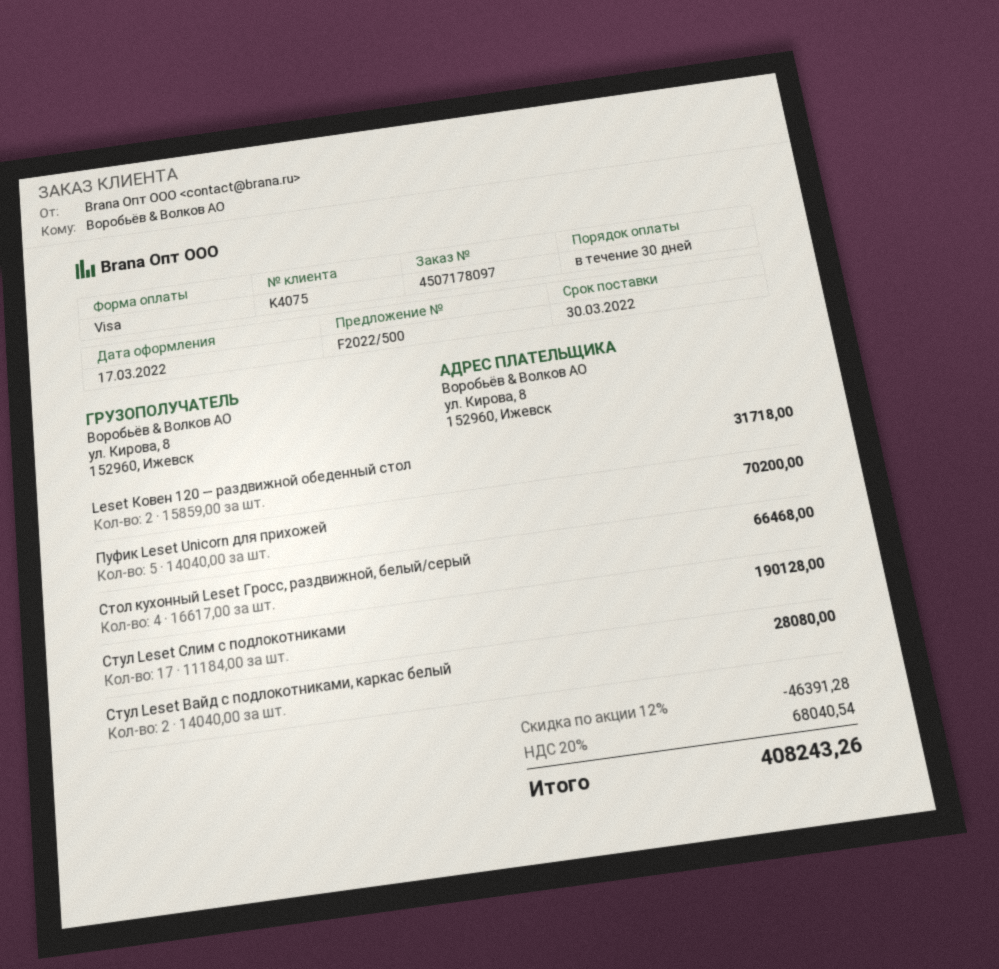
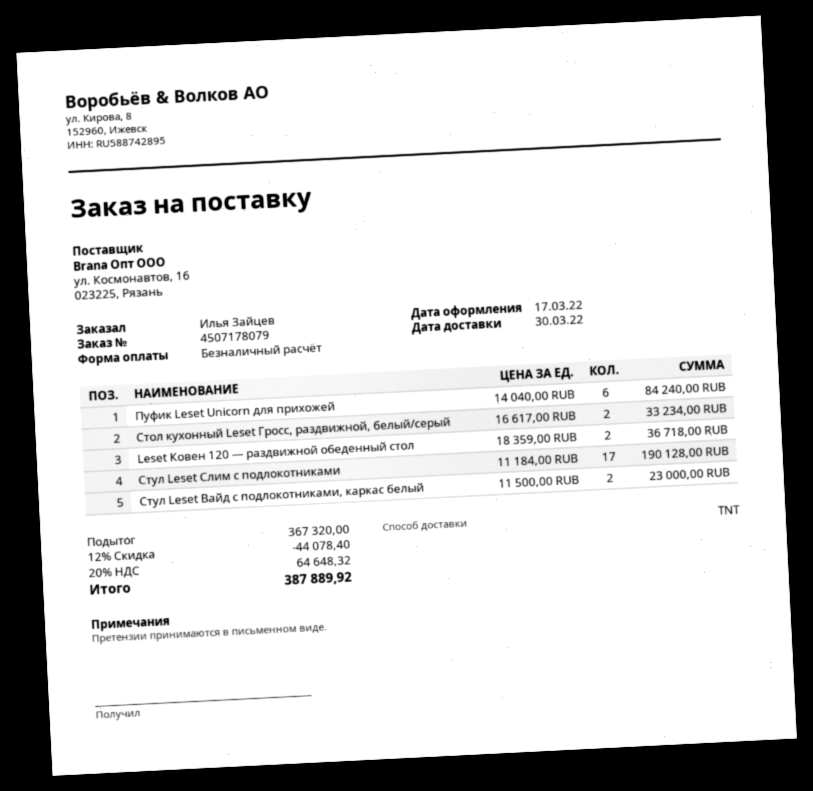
order number: 4507178097 -> 4507178079
payment method: Visa -> bank transfer
Leset Ковен 120 — раздвижной обеденный стол: 2 x 15859.00 = 31718.00 -> 2 x 18359.00 = 36718.00
Пуфик Leset Unicorn для прихожей: 5 x 14040.00 = 70200.00 -> 6 x 14040.00 = 84240.00
Стол кухонный Leset Гросс, раздвижной, белый/серый: 4 x 16617.00 = 66468.00 -> 2 x 16617.00 = 33234.00
Стул Leset Вайд с подлокотниками, каркас белый: 2 x 14040.00 = 28080.00 -> 2 x 11500.00 = 23000.00
discount: 12% = 46391.28 -> 12% = 44078.40
tax: 20% = 68040.54 -> 20% = 64648.32
total: 408243.26 -> 387889.92

